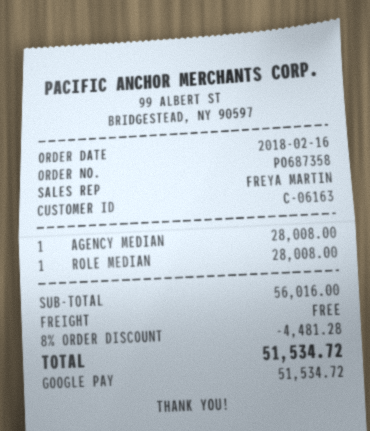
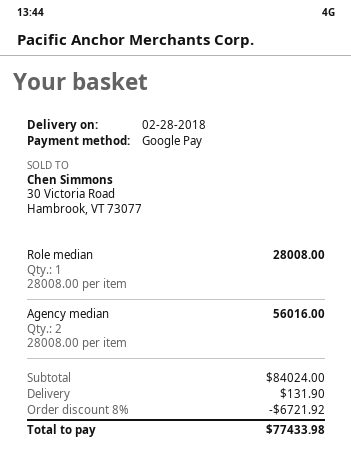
AGENCY MEDIAN: 1 x 28008.00 = 28008.00 -> 2 x 28008.00 = 56016.00
subtotal: 56016.00 -> 84024.00
discount: 8% = 4481.28 -> 8% = 6721.92
shipping: 0.00 -> 131.90
total: 51534.72 -> 77433.98

